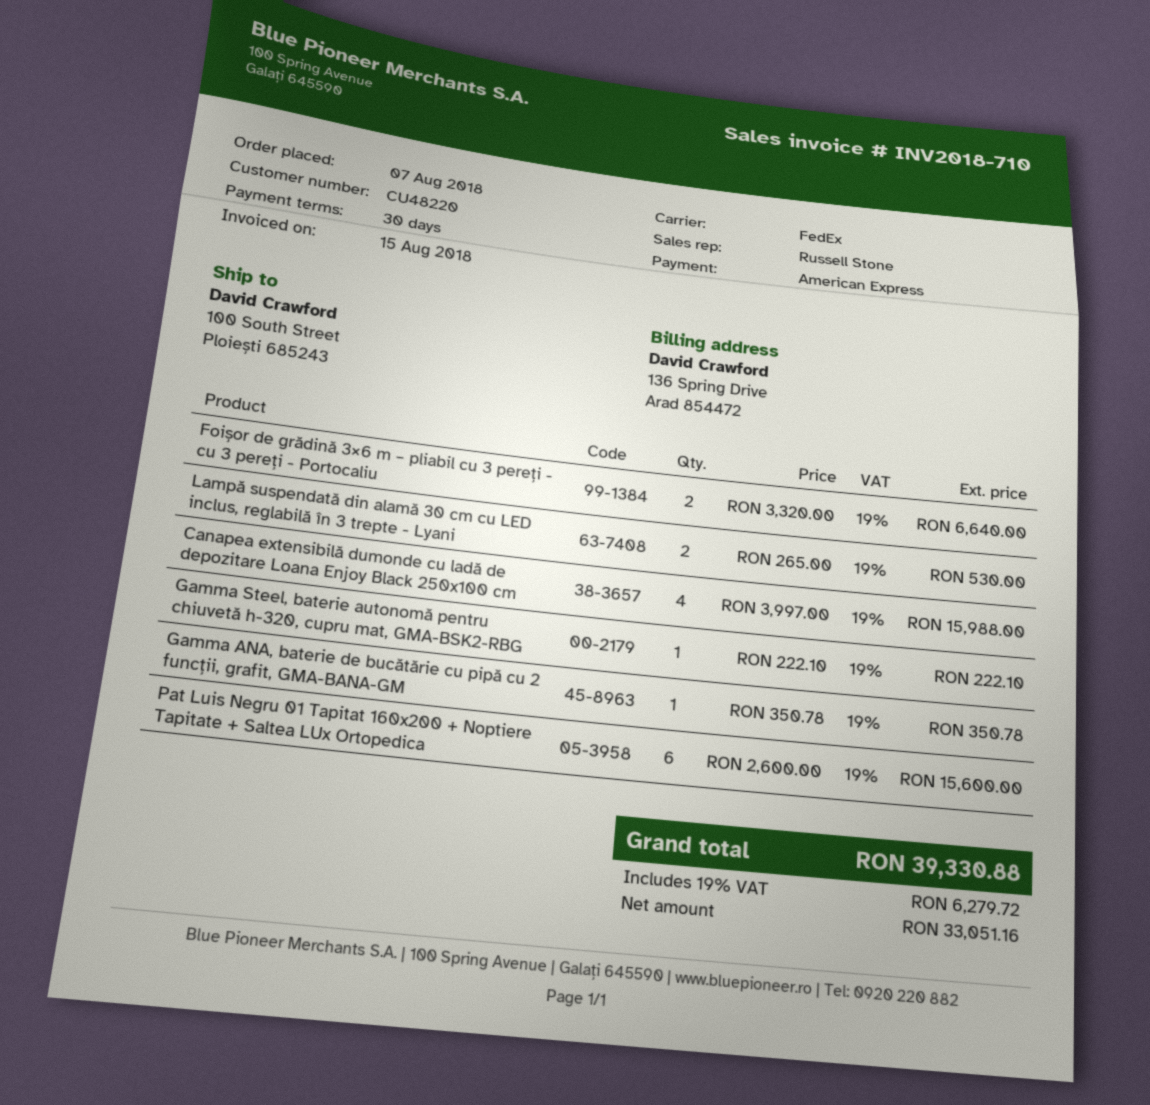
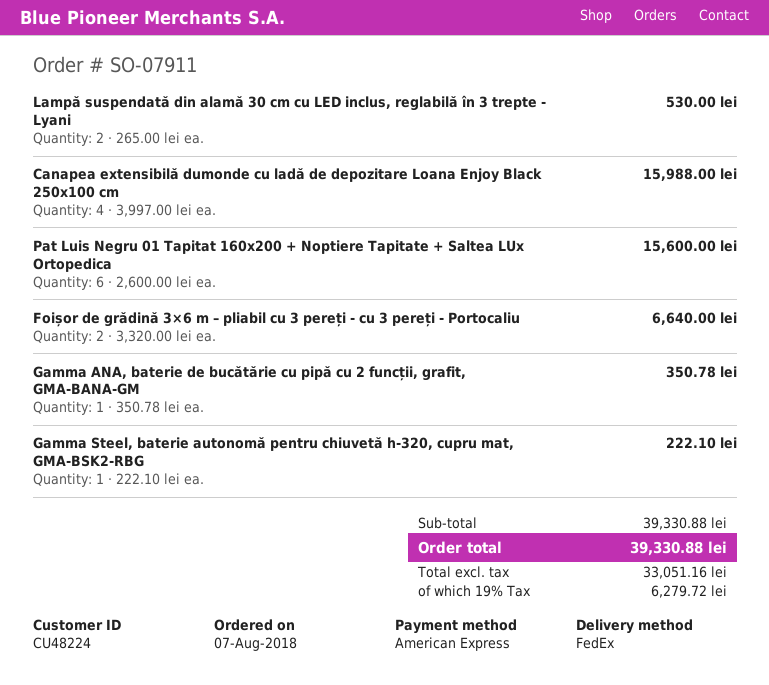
customer number: CU48220 -> CU48224

